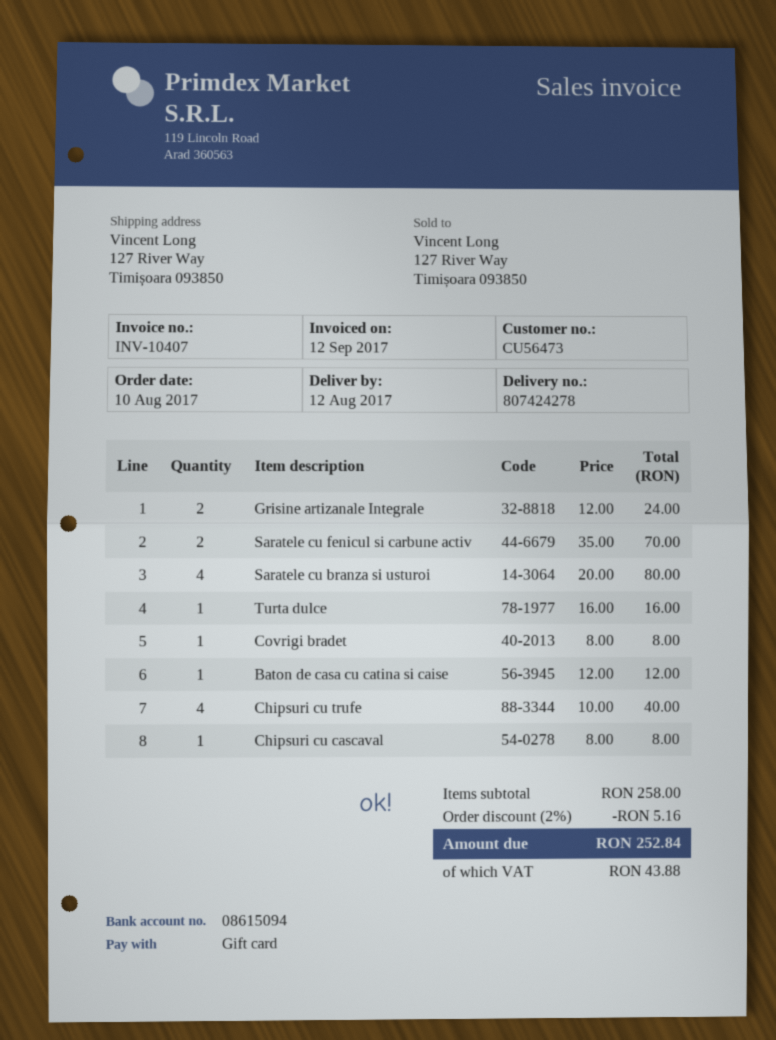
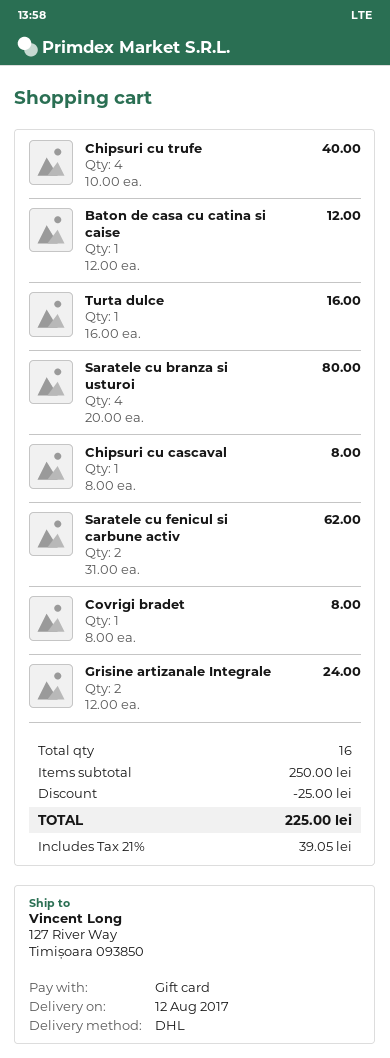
Saratele cu fenicul si carbune activ: 2 x 35.00 = 70.00 -> 2 x 31.00 = 62.00
subtotal: 258.00 -> 250.00
discount: 5.16 -> 25.00
tax: 43.88 -> 39.05
total: 252.84 -> 225.00

